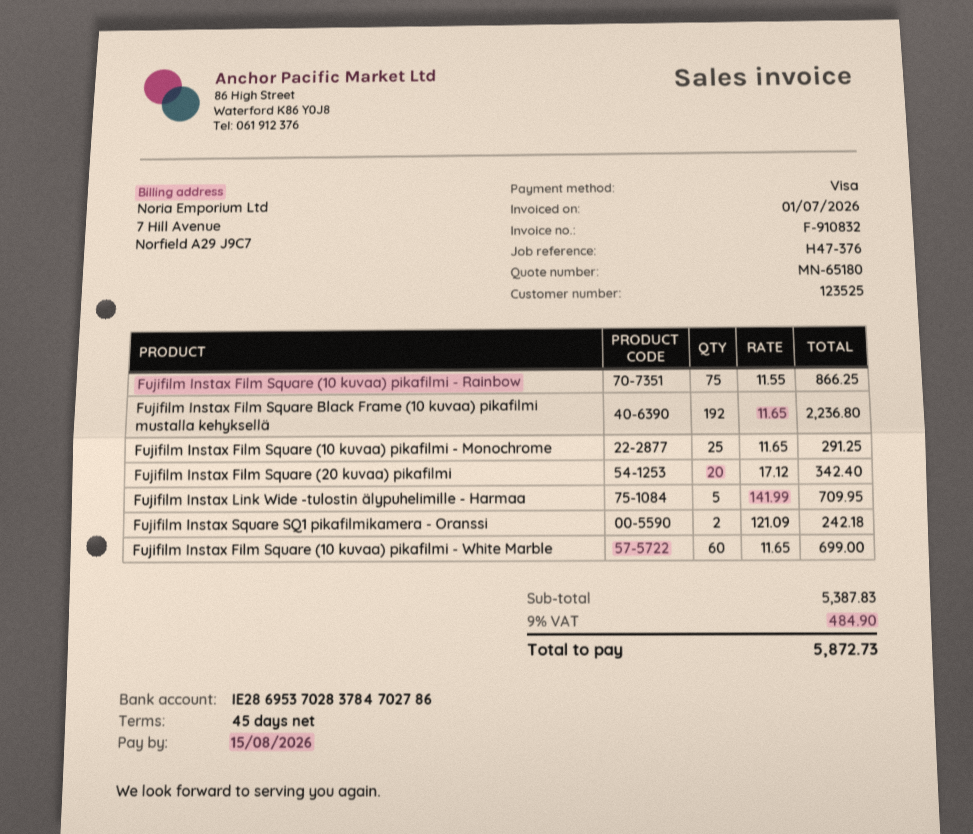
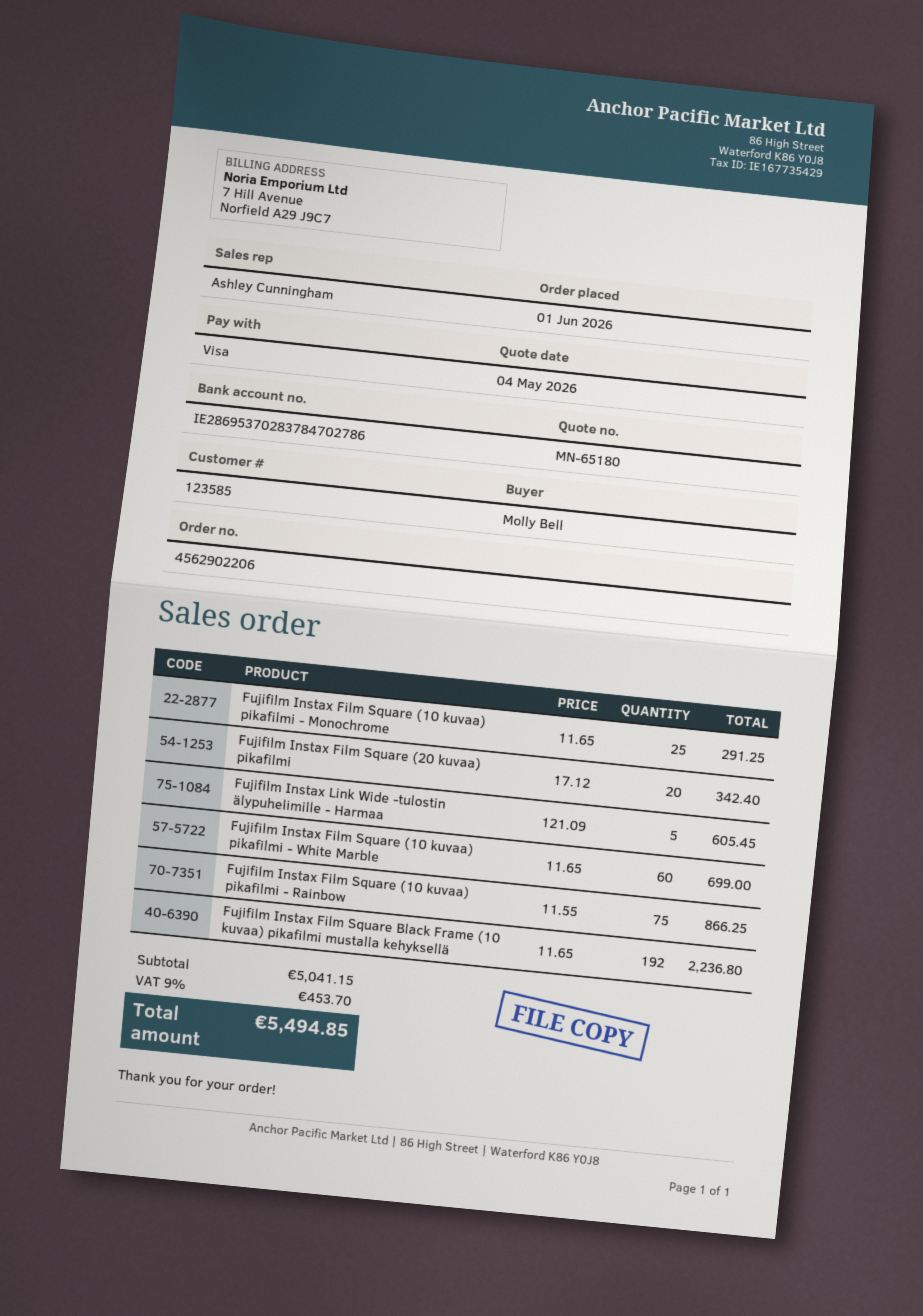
customer number: 123525 -> 123585
Fujifilm Instax Link Wide -tulostin älypuhelimille - Harmaa: 5 x 141.99 = 709.95 -> 5 x 121.09 = 605.45
Fujifilm Instax Square SQ1 pikafilmikamera - Oranssi: 2 x 121.09 = 242.18 -> none
subtotal: 5387.83 -> 5041.15
tax: 9% = 484.90 -> 9% = 453.70
total: 5872.73 -> 5494.85

